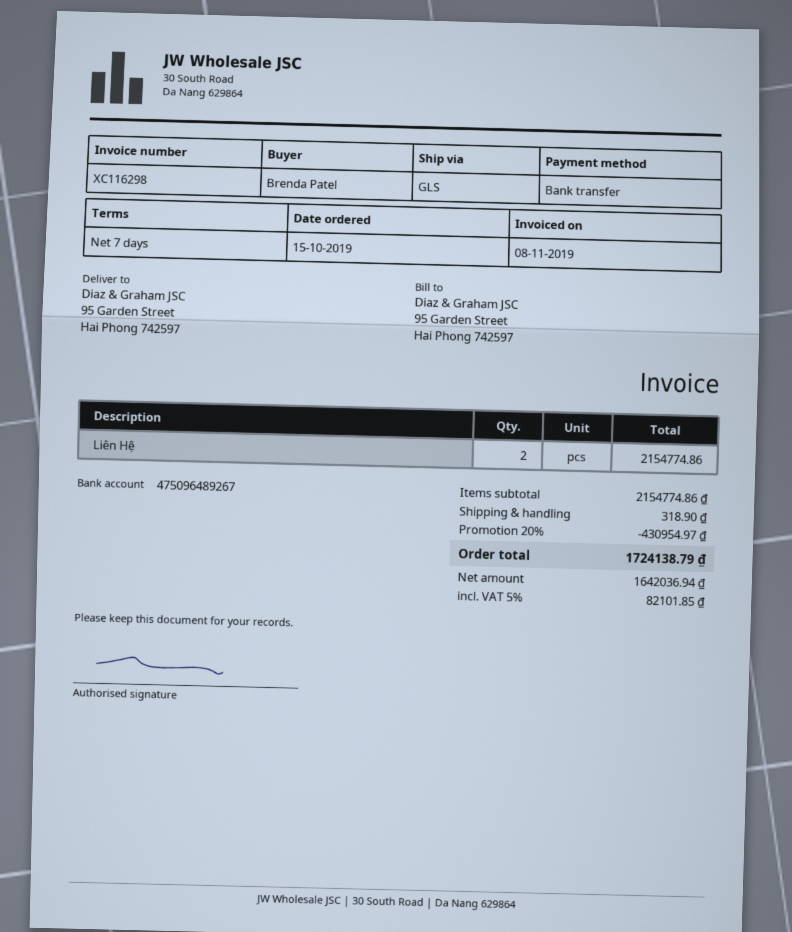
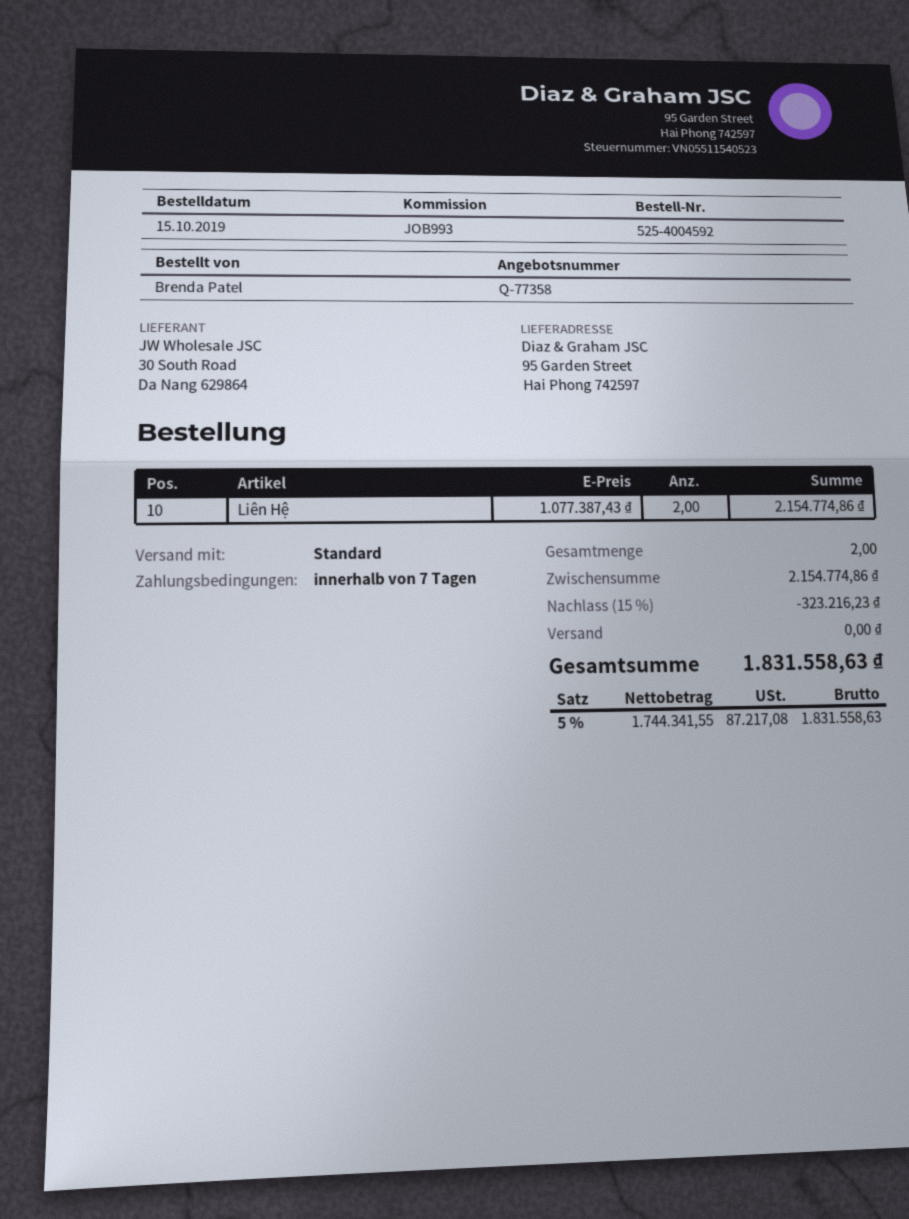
shipping method: GLS -> standard
discount: 20% = 430954.97 -> 15% = 323216.23
shipping: 318.90 -> 0.00
net: 1642036.94 -> 1744341.55
tax: 5% = 82101.85 -> 5% = 87217.08
total: 1724138.79 -> 1831558.63

